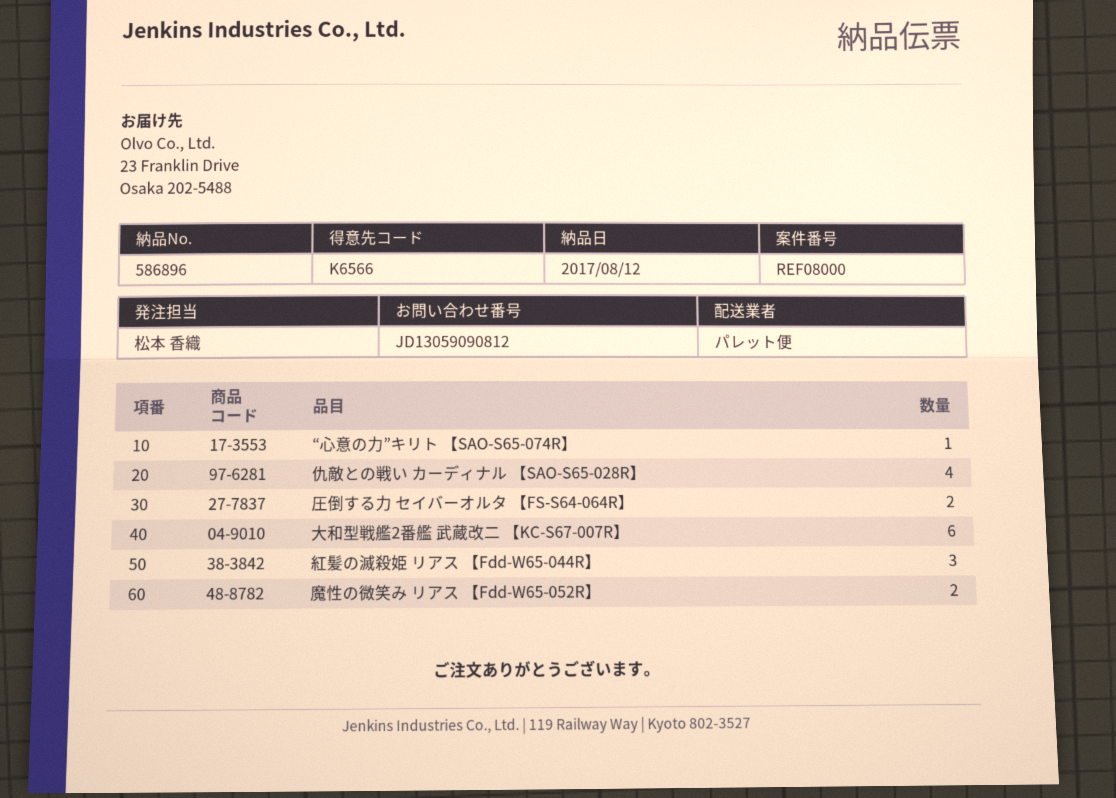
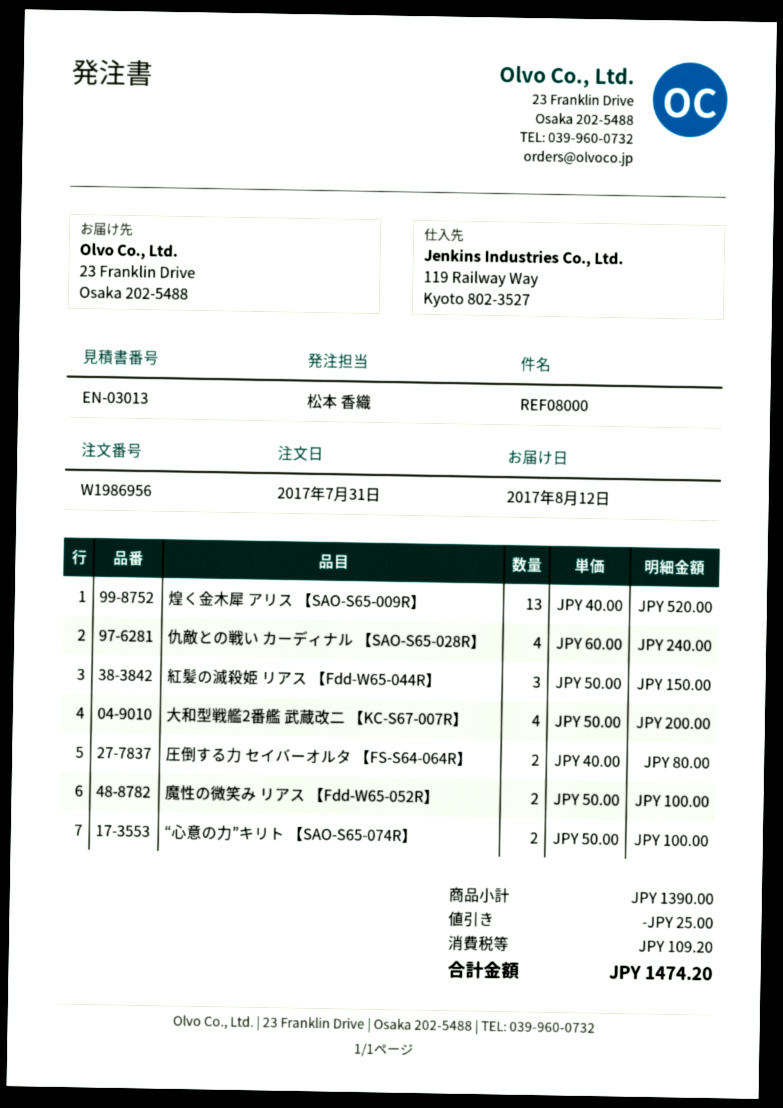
“心意の力”キリト 【SAO-S65-074R】: 1 -> 2
大和型戦艦2番艦 武蔵改二 【KC-S67-007R】: 6 -> 4
煌く金木犀 アリス 【SAO-S65-009R】: none -> 13

